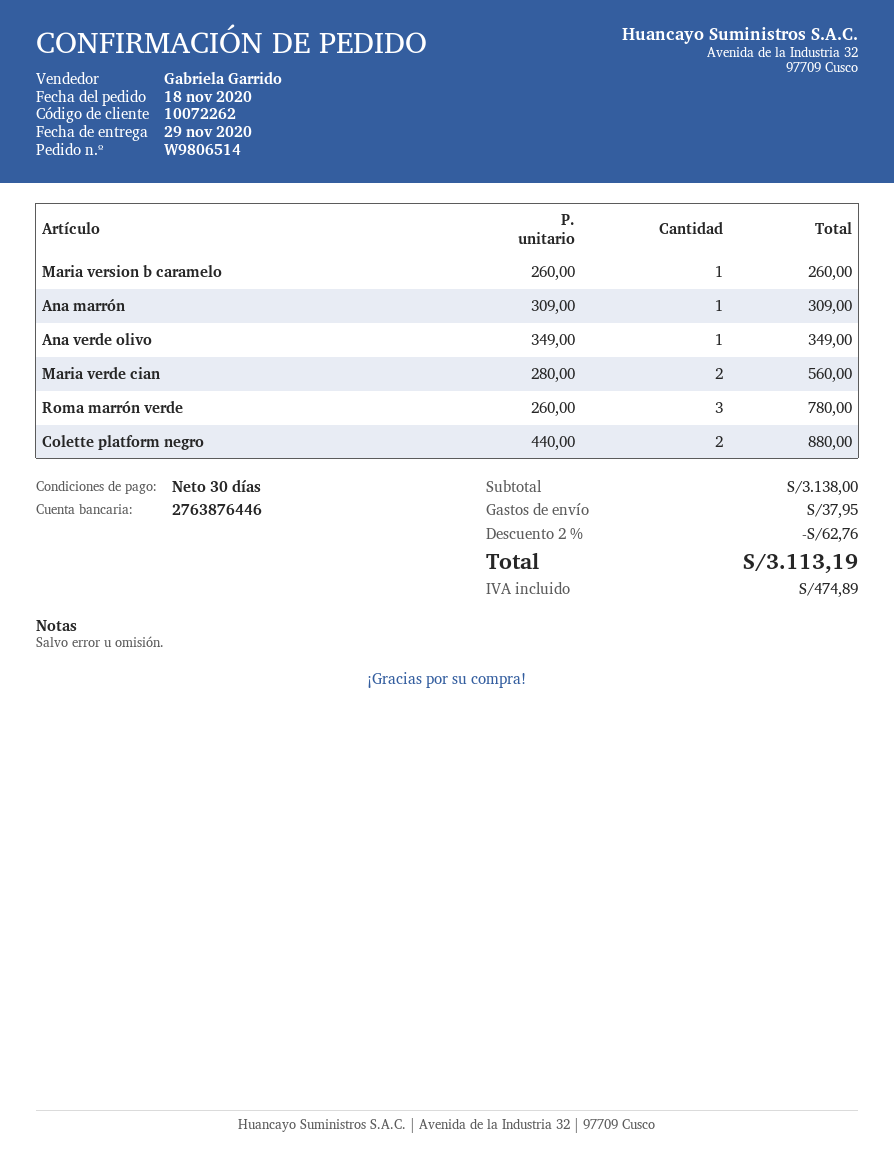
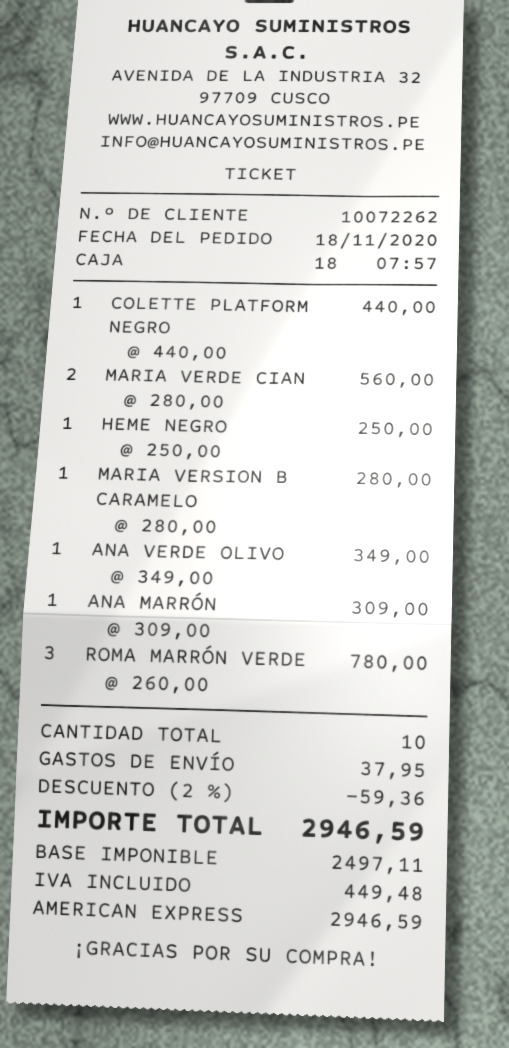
Maria version b caramelo: 1 x 260.00 = 260.00 -> 1 x 280.00 = 280.00
Colette platform negro: 2 x 440.00 = 880.00 -> 1 x 440.00 = 440.00
HEME NEGRO: none -> 1 x 250.00 = 250.00
discount: 2% = 62.76 -> 2% = 59.36
tax: 474.89 -> 449.48
total: 3113.19 -> 2946.59

